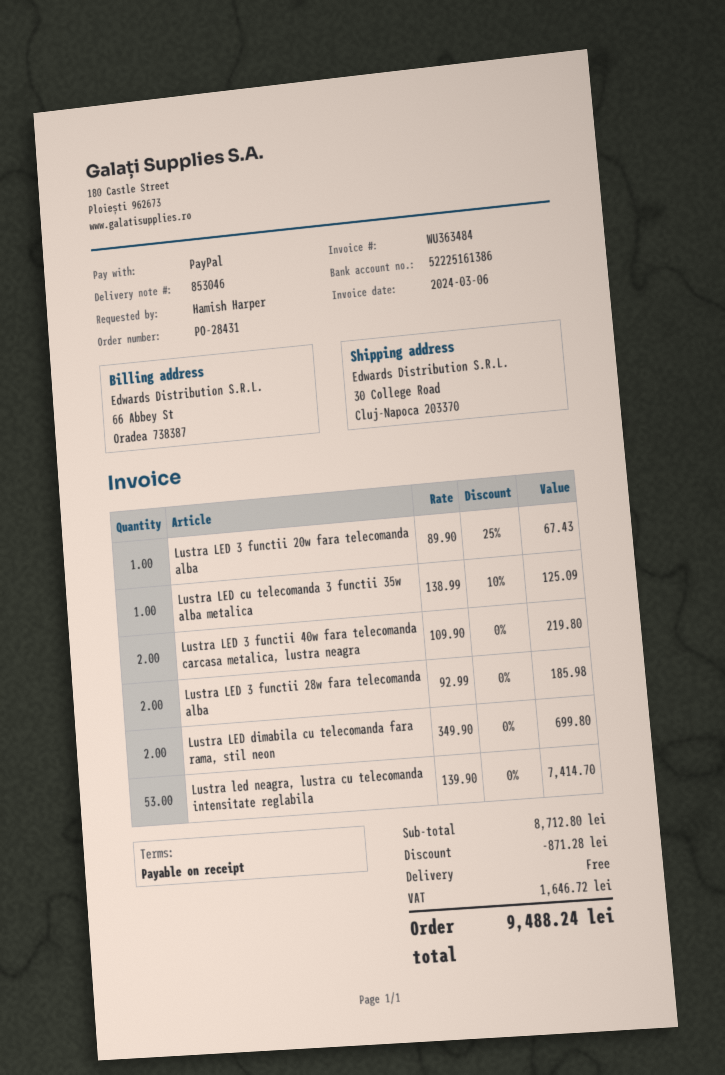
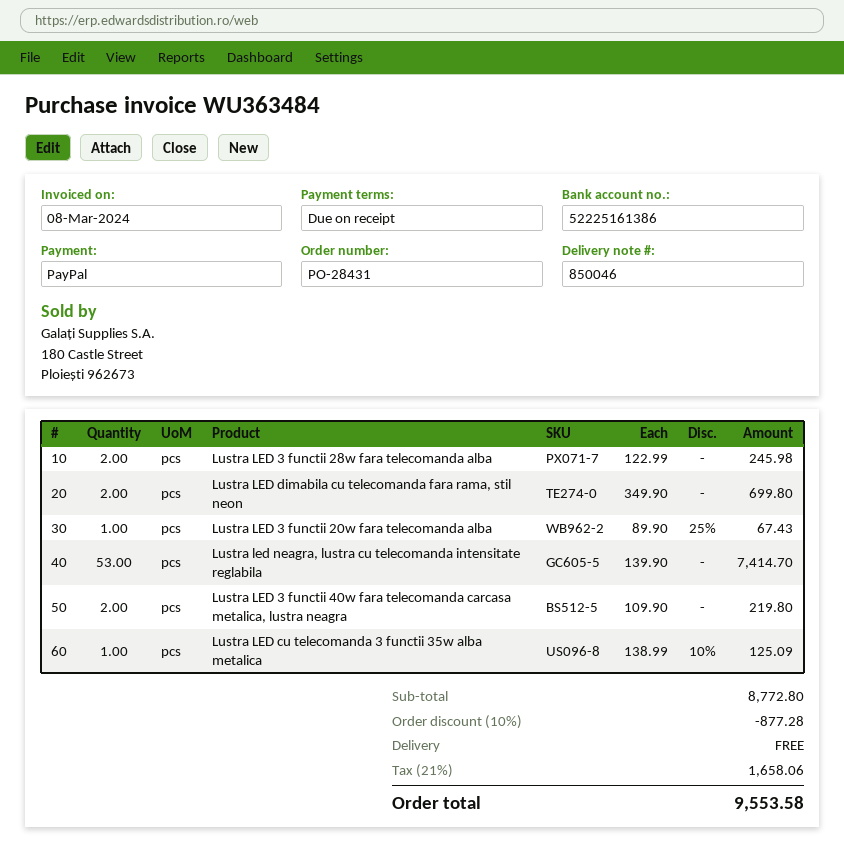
delivery note number: 853046 -> 850046
invoice date: 2024-03-06 -> 2024-03-08
Lustra LED 3 functii 28w fara telecomanda alba: 2 x 92.99 = 185.98 -> 2 x 122.99 = 245.98
subtotal: 8712.80 -> 8772.80
discount: 871.28 -> 877.28
tax: 1646.72 -> 1658.06
total: 9488.24 -> 9553.58

